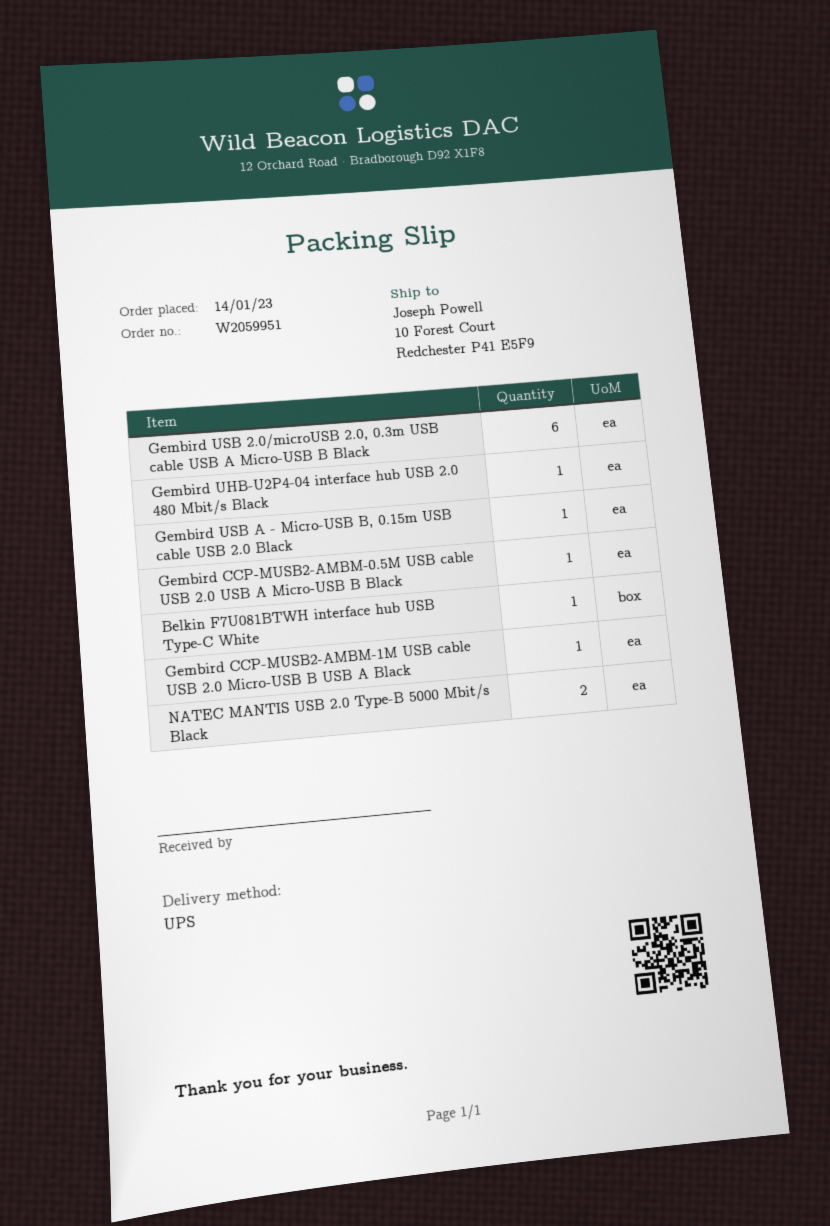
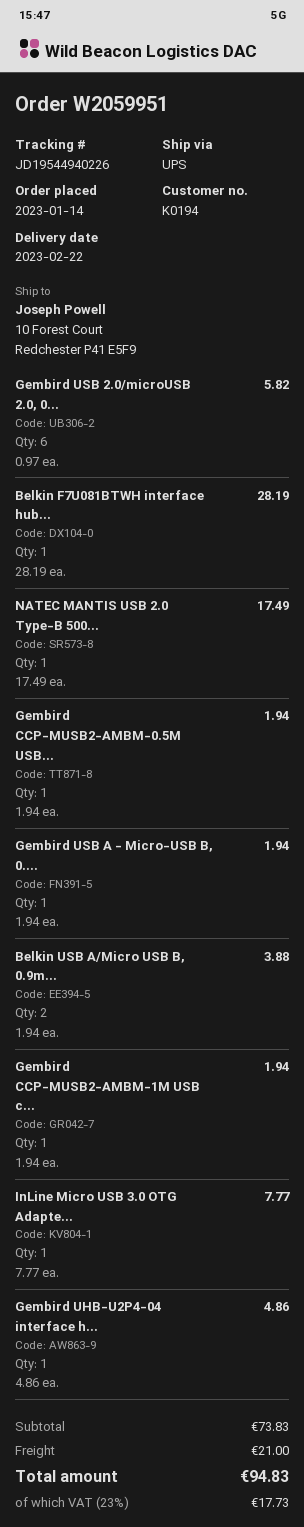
NATEC MANTIS USB 2.0 Type-B 5000 Mbit/s Black: 2 -> 1
Belkin USB A/Micro USB B, 0.9m...: none -> 2
InLine Micro USB 3.0 OTG Adapte...: none -> 1

